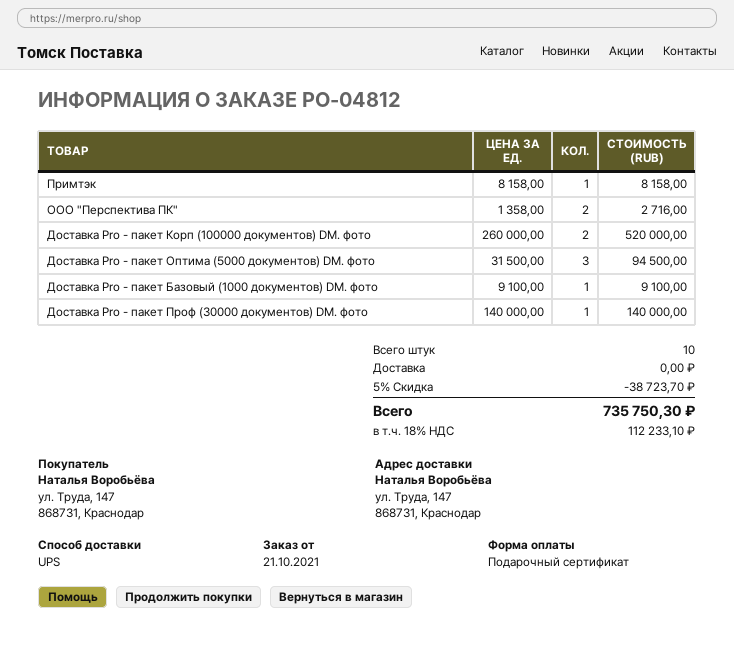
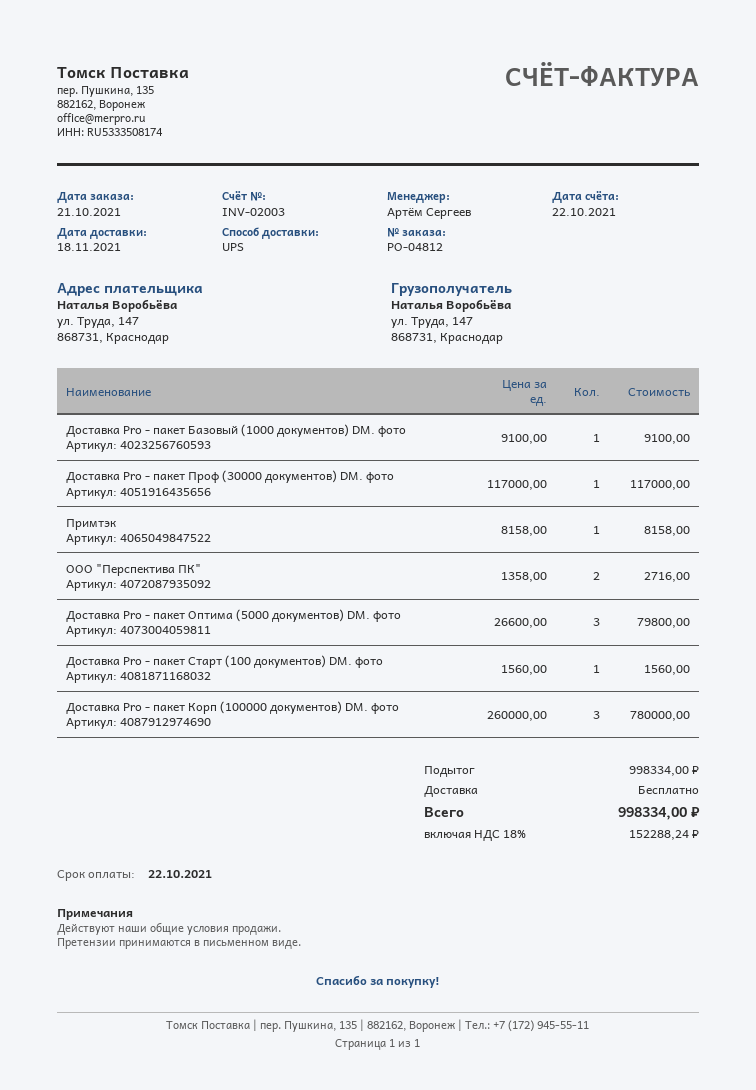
Доставка Pro - пакет Корп (100000 документов) DM. фото: 2 x 260000.00 = 520000.00 -> 3 x 260000.00 = 780000.00
Доставка Pro - пакет Оптима (5000 документов) DM. фото: 3 x 31500.00 = 94500.00 -> 3 x 26600.00 = 79800.00
Доставка Pro - пакет Проф (30000 документов) DM. фото: 1 x 140000.00 = 140000.00 -> 1 x 117000.00 = 117000.00
Доставка Pro - пакет Старт (100 документов) DM. фото: none -> 1 x 1560.00 = 1560.00
discount: 5% = 38723.70 -> none
tax: 18% = 112233.10 -> 18% = 152288.24
total: 735750.30 -> 998334.00

